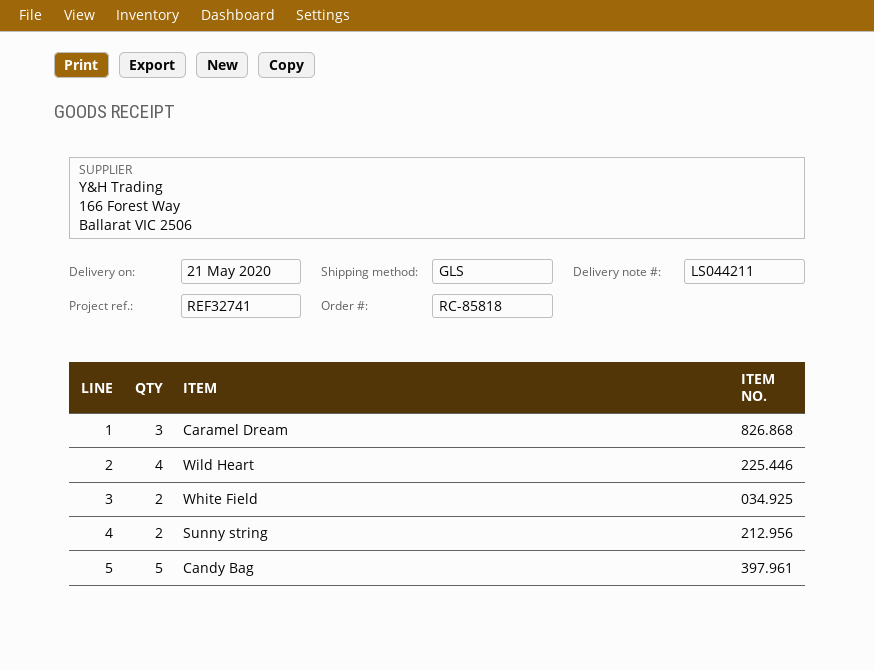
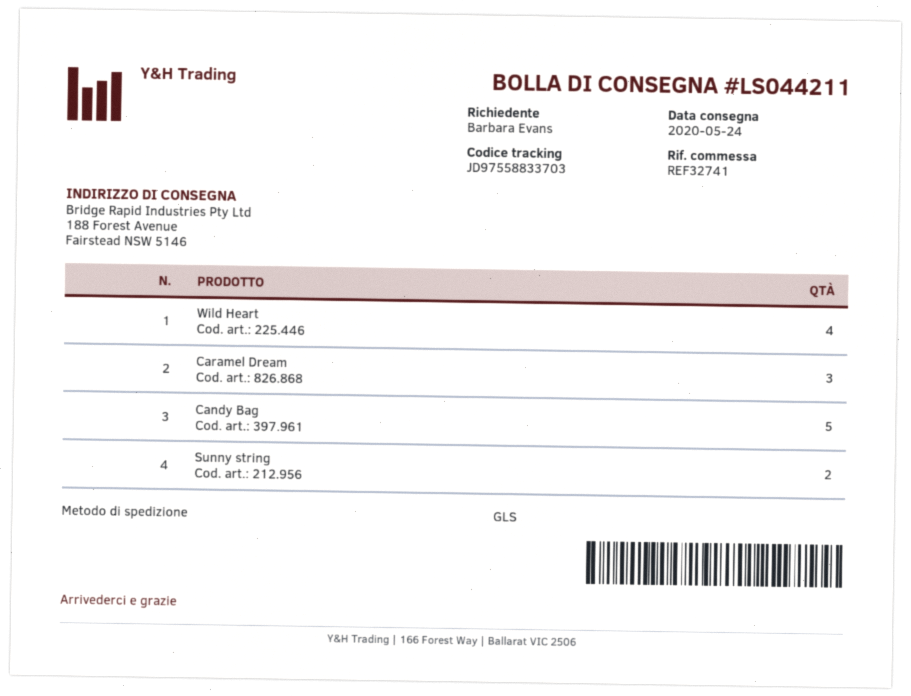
delivery date: 2020-05-21 -> 2020-05-24
White Field: 2 -> none

